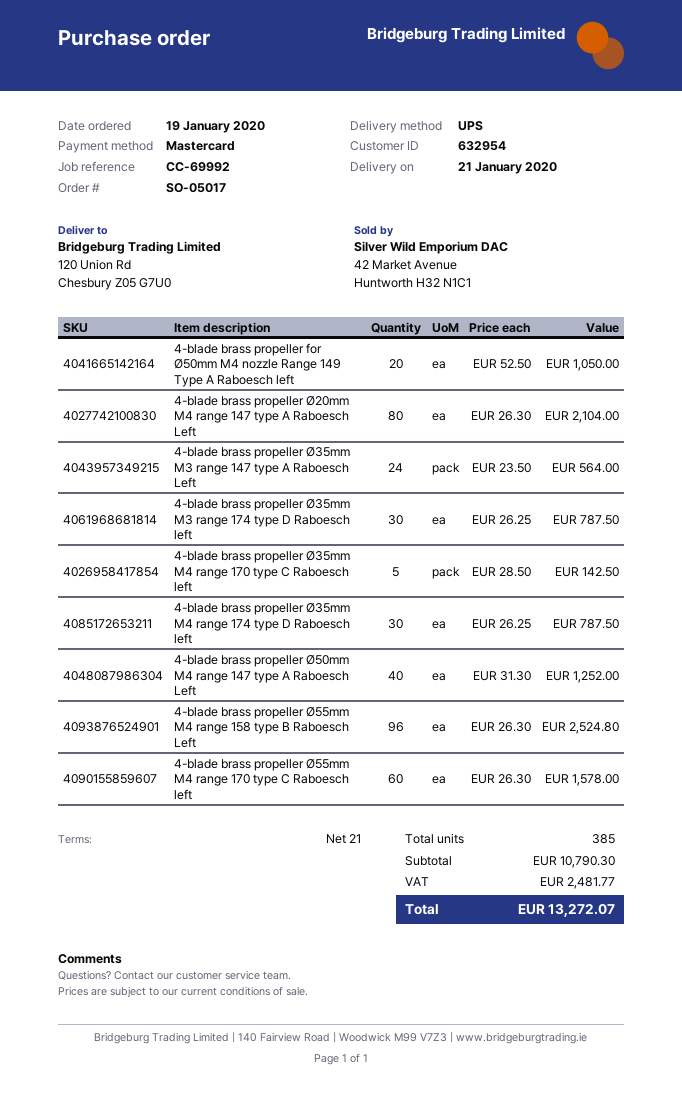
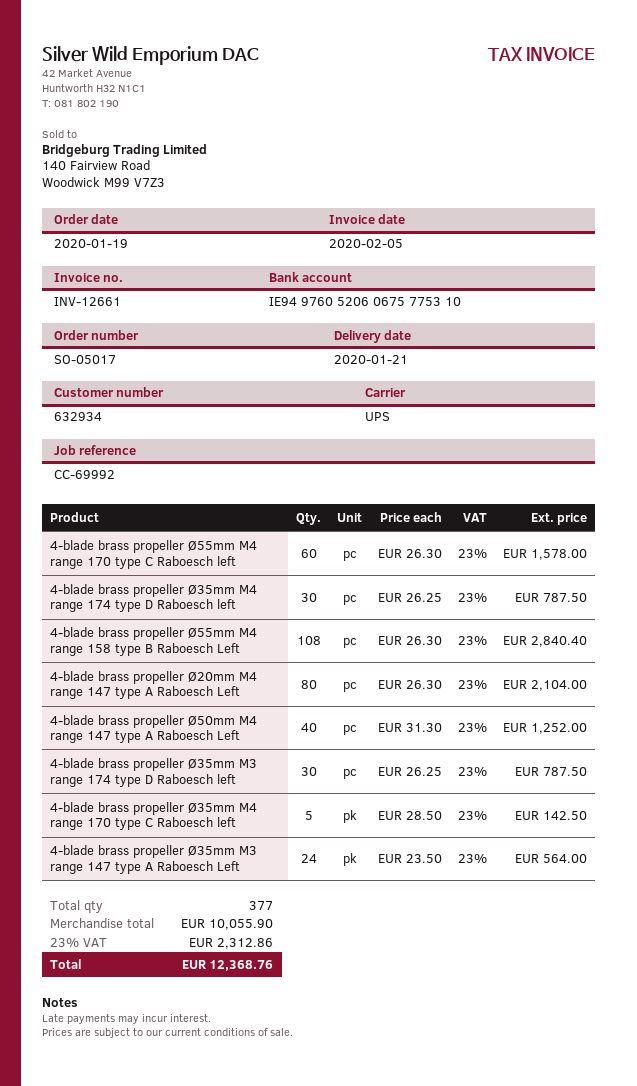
customer number: 632954 -> 632934
4-blade brass propeller for Ø50mm M4 nozzle Range 149 Type A Raboesch left: 20 x 52.50 = 1050.00 -> none
4-blade brass propeller Ø55mm M4 range 158 type B Raboesch Left: 96 x 26.30 = 2524.80 -> 108 x 26.30 = 2840.40
total quantity: 385 -> 377
subtotal: 10790.30 -> 10055.90
tax: 2481.77 -> 2312.86
total: 13272.07 -> 12368.76

